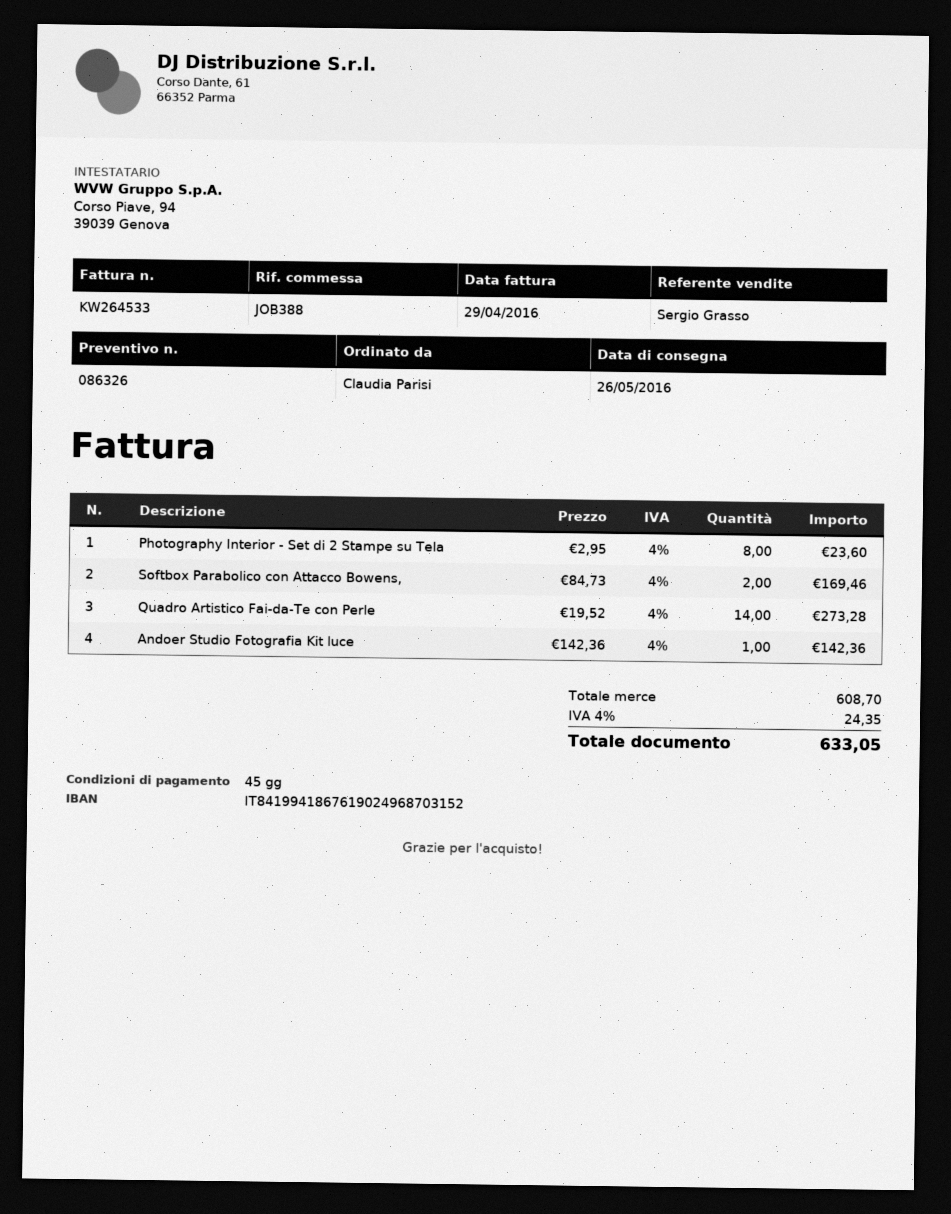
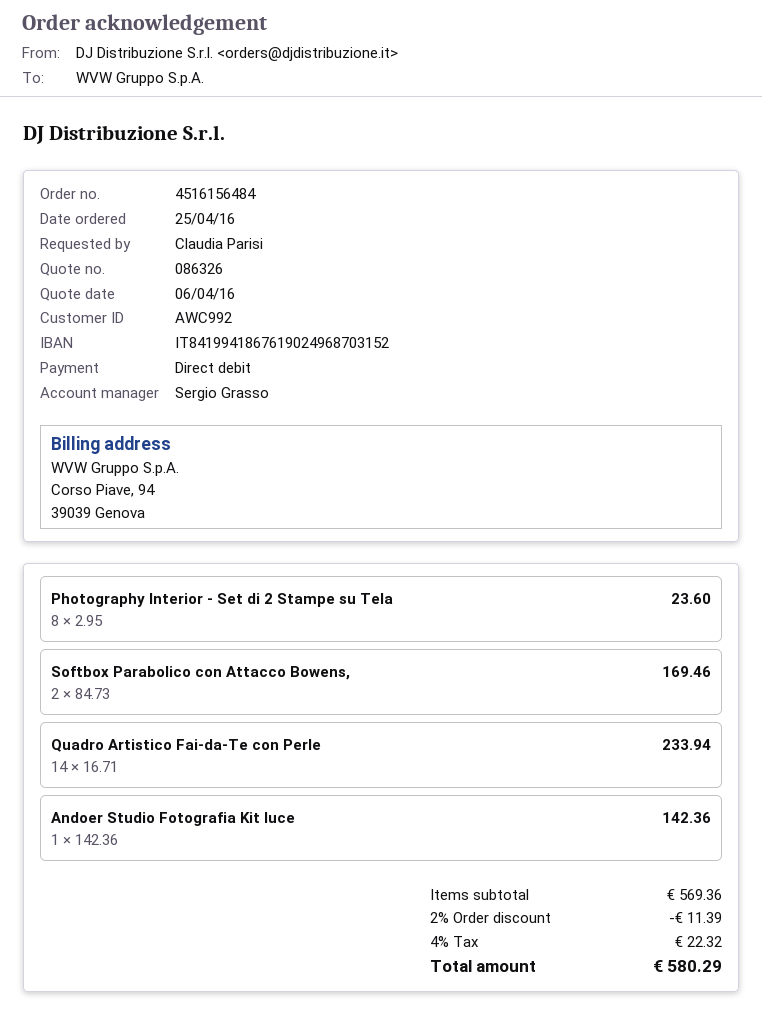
Quadro Artistico Fai-da-Te con Perle: 14 x 19.52 = 273.28 -> 14 x 16.71 = 233.94
subtotal: 608.70 -> 569.36
discount: none -> 2% = 11.39
tax: 4% = 24.35 -> 4% = 22.32
total: 633.05 -> 580.29

